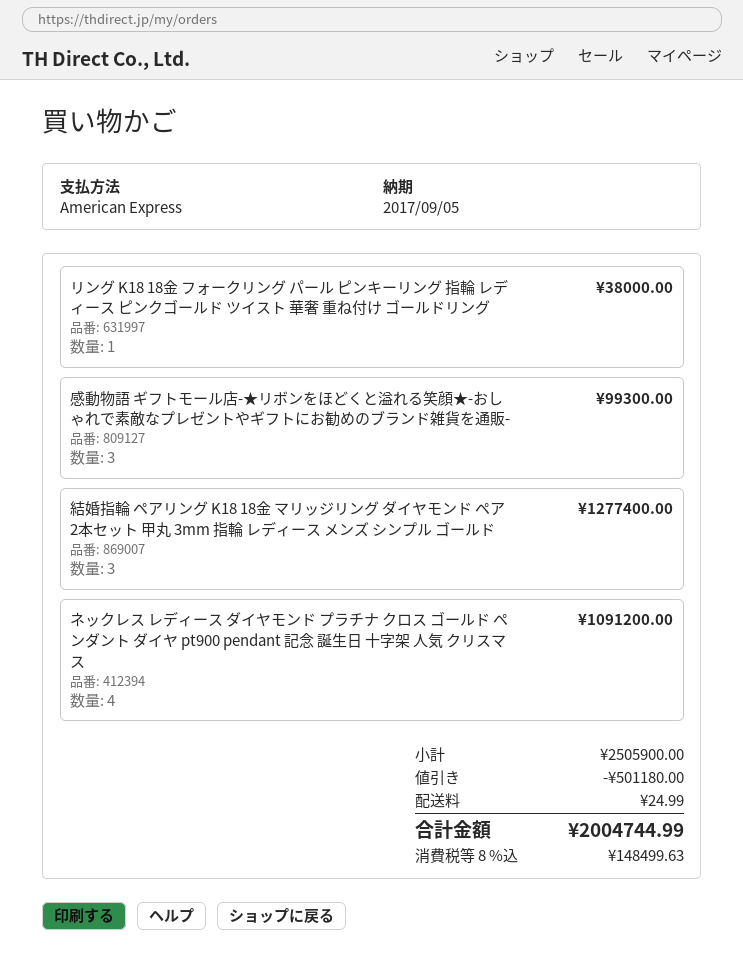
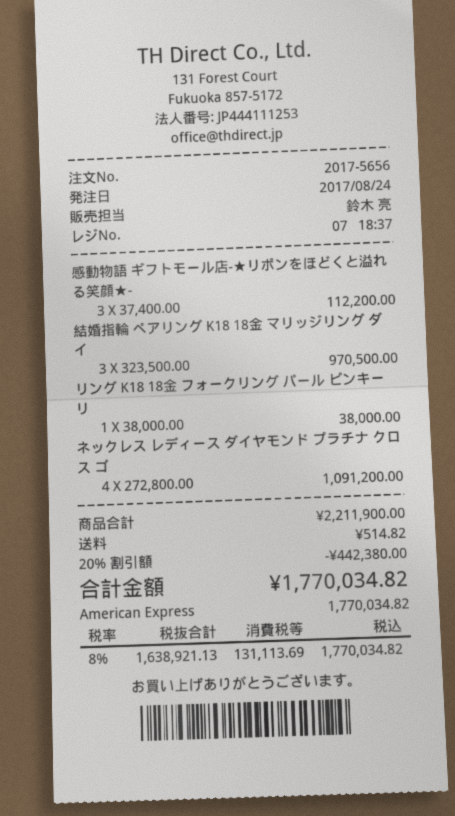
感動物語 ギフトモール店-★リボンをほどくと溢れる笑顔★-おしゃれで素敵なプレゼントやギフトにお勧めのブランド雑貨を通販-: 3 for 99300.00 -> 3 for 112200.00
結婚指輪 ペアリング K18 18金 マリッジリング ダイヤモンド ペア 2本セット 甲丸 3mm 指輪 レディース メンズ シンプル ゴールド: 3 for 1277400.00 -> 3 for 970500.00
subtotal: 2505900.00 -> 2211900.00
discount: 501180.00 -> 442380.00
shipping: 24.99 -> 514.82
tax: 8% = 148499.63 -> 8% = 131113.69
total: 2004744.99 -> 1770034.82

